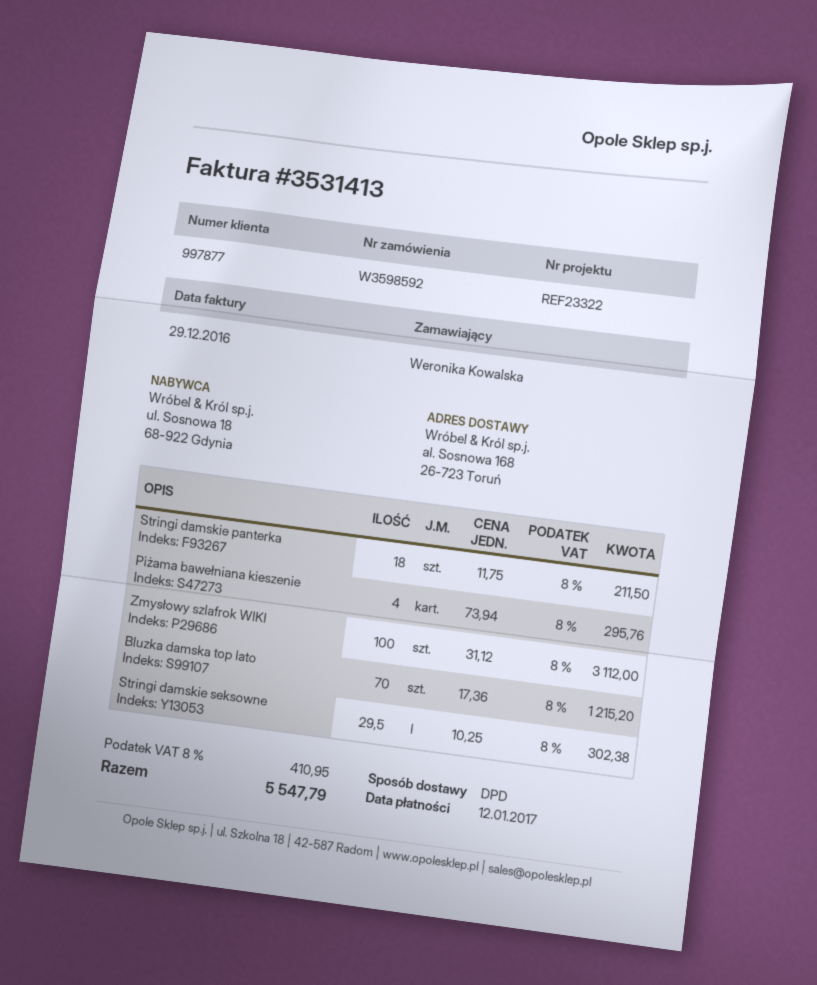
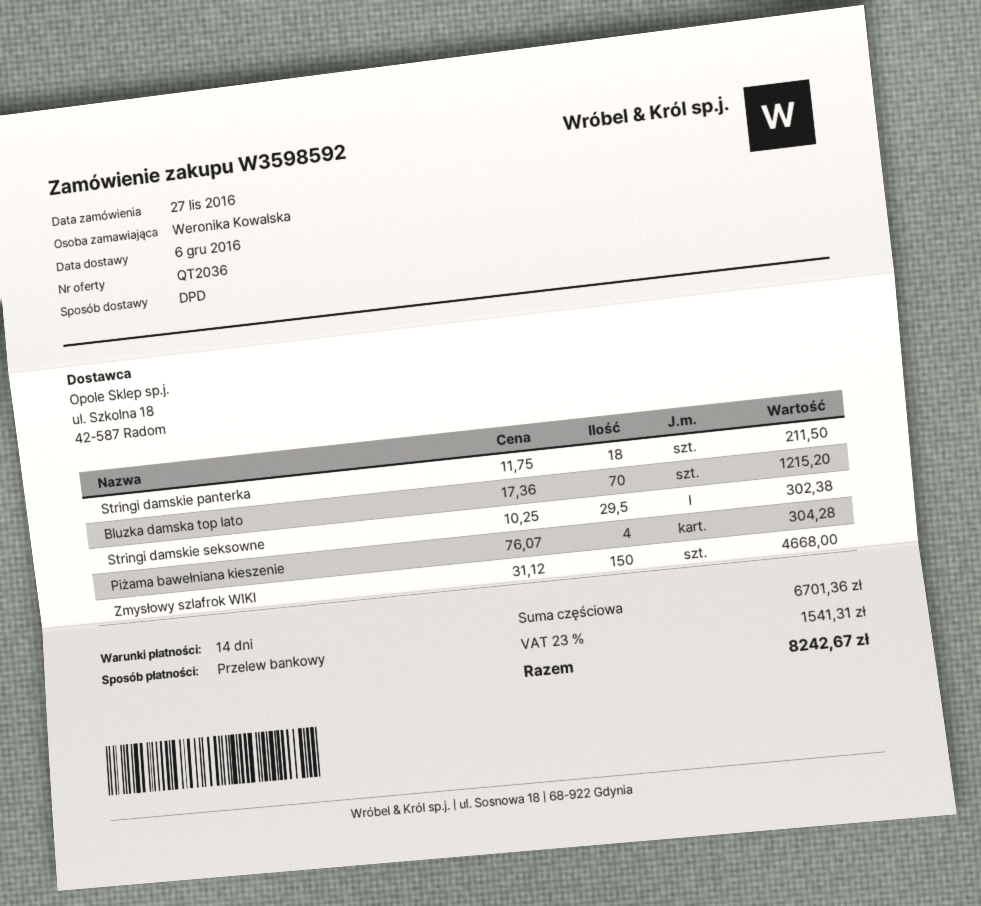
Piżama bawełniana kieszenie: 4 x 73.94 = 295.76 -> 4 x 76.07 = 304.28
Zmysłowy szlafrok WIKI: 100 x 31.12 = 3112.00 -> 150 x 31.12 = 4668.00
tax: 8% = 410.95 -> 23% = 1541.31
total: 5547.79 -> 8242.67

